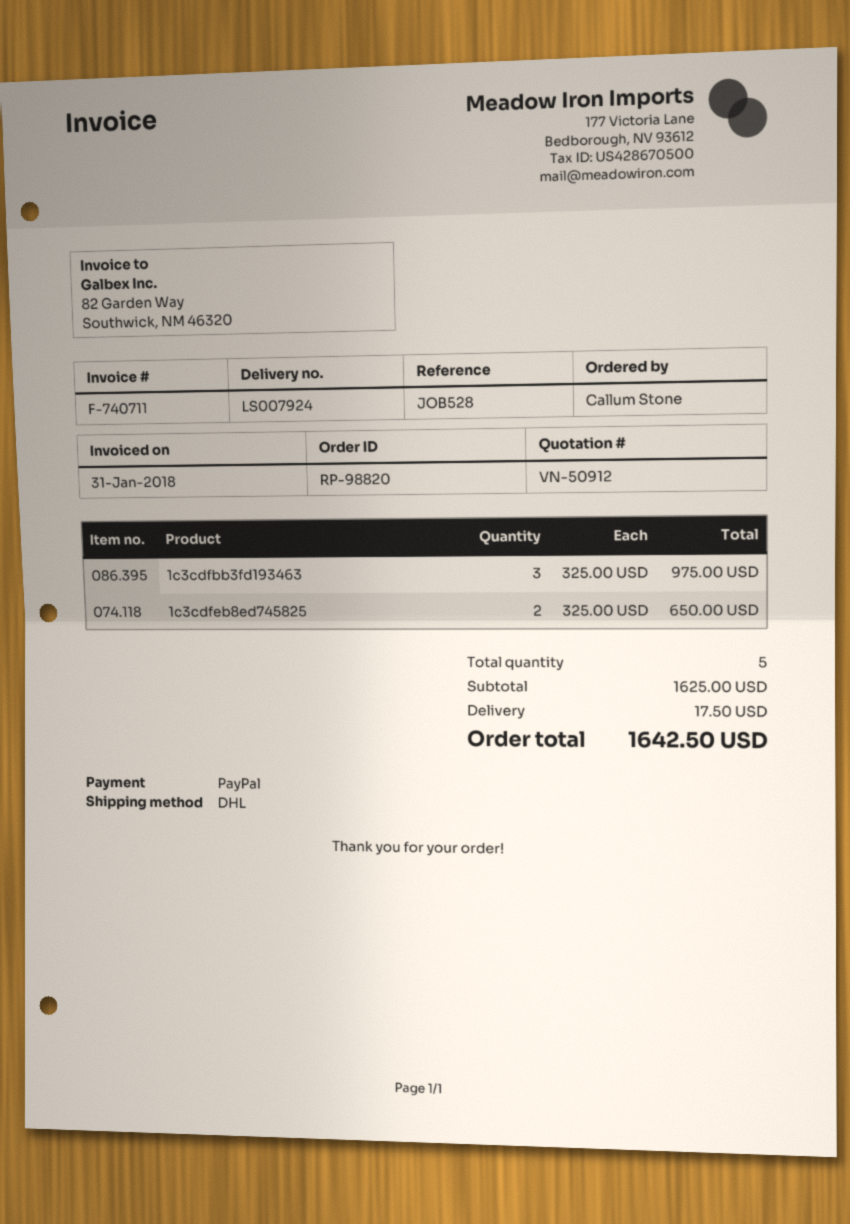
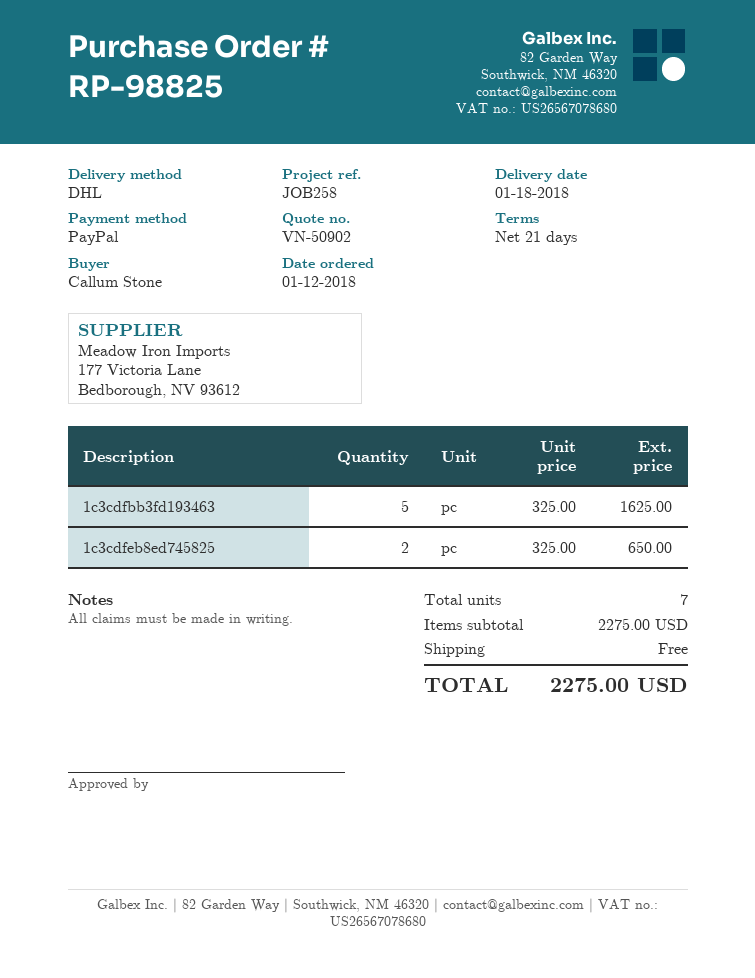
quote number: VN-50912 -> VN-50902
order number: RP-98820 -> RP-98825
reference: JOB528 -> JOB258
1c3cdfbb3fd193463: 3 x 325.00 = 975.00 -> 5 x 325.00 = 1625.00
total quantity: 5 -> 7
subtotal: 1625.00 -> 2275.00
shipping: 17.50 -> 0.00
total: 1642.50 -> 2275.00

